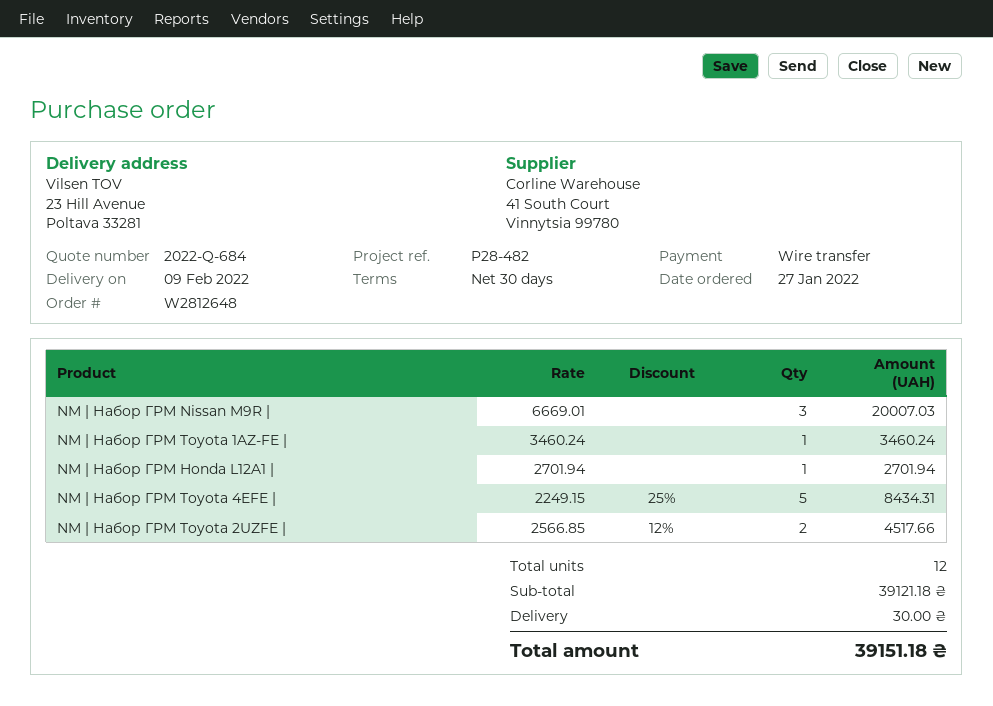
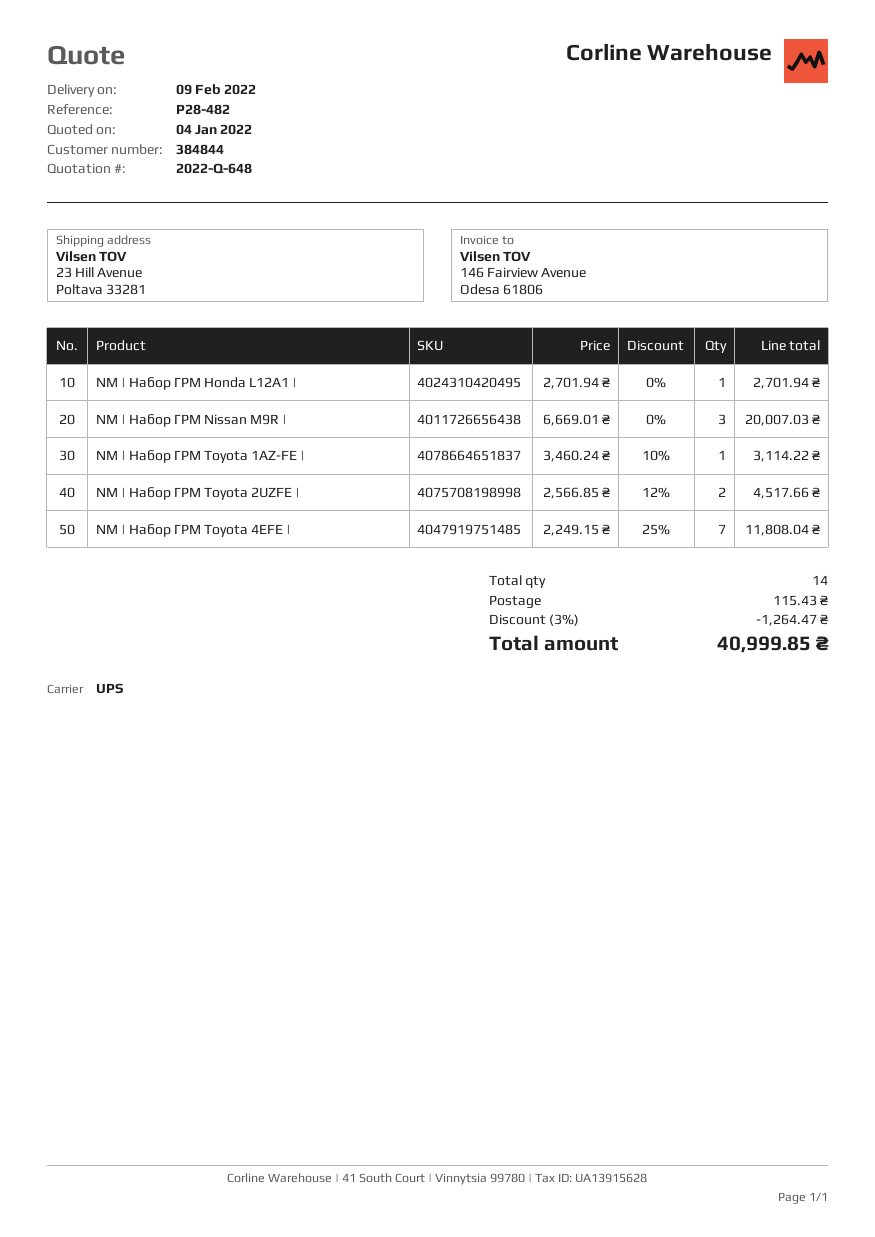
quote number: 2022-Q-684 -> 2022-Q-648
NM | Набор ГРМ Toyota 1AZ-FE |: 1 x 3460.24 = 3460.24 -> 1 x 3460.24 - 10% = 3114.22
NM | Набор ГРМ Toyota 4EFE |: 5 x 2249.15 - 25% = 8434.31 -> 7 x 2249.15 - 25% = 11808.04
total quantity: 12 -> 14
discount: none -> 3% = 1264.47
shipping: 30.00 -> 115.43
total: 39151.18 -> 40999.85

